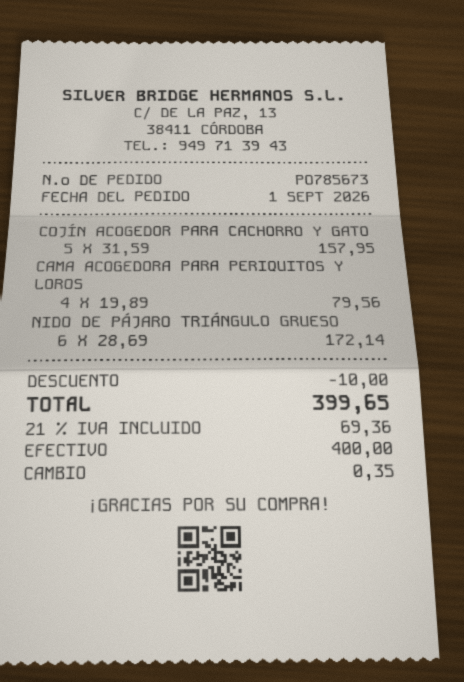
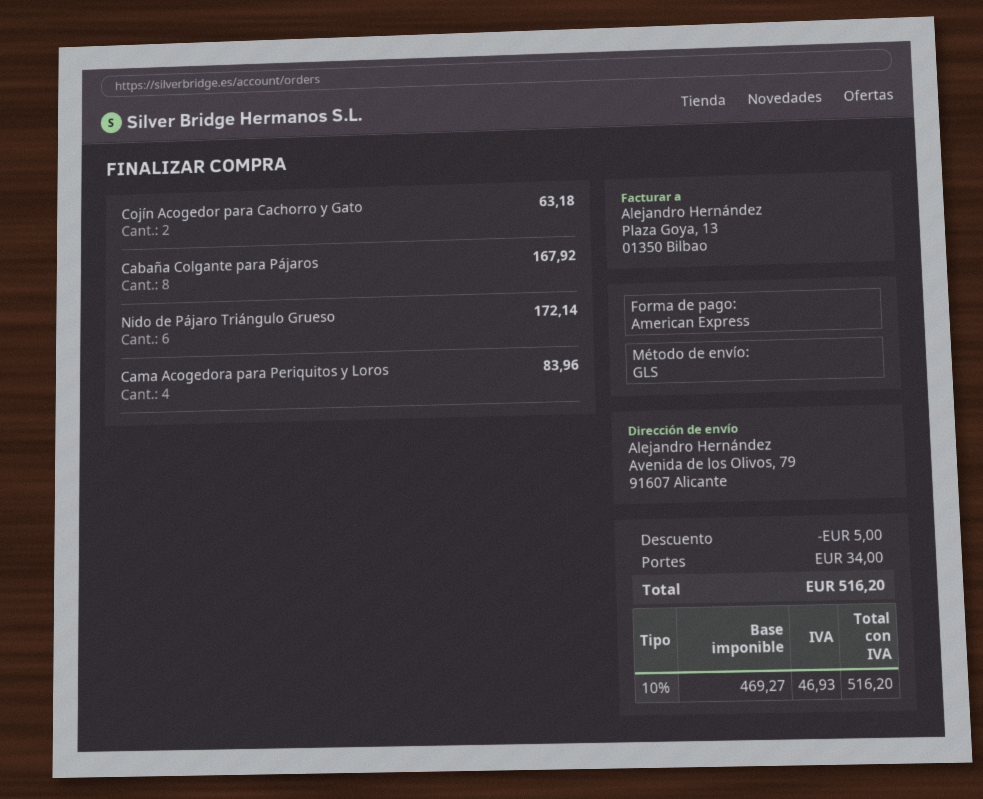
payment method: cash -> American Express
COJÍN ACOGEDOR PARA CACHORRO Y GATO: 5 for 157.95 -> 2 for 63.18
CAMA ACOGEDORA PARA PERIQUITOS Y LOROS: 4 for 79.56 -> 4 for 83.96
Cabaña Colgante para Pájaros: none -> 8 for 167.92
discount: 10.00 -> 5.00
shipping: none -> 34.00
tax: 21% = 69.36 -> 10% = 46.93
total: 399.65 -> 516.20

